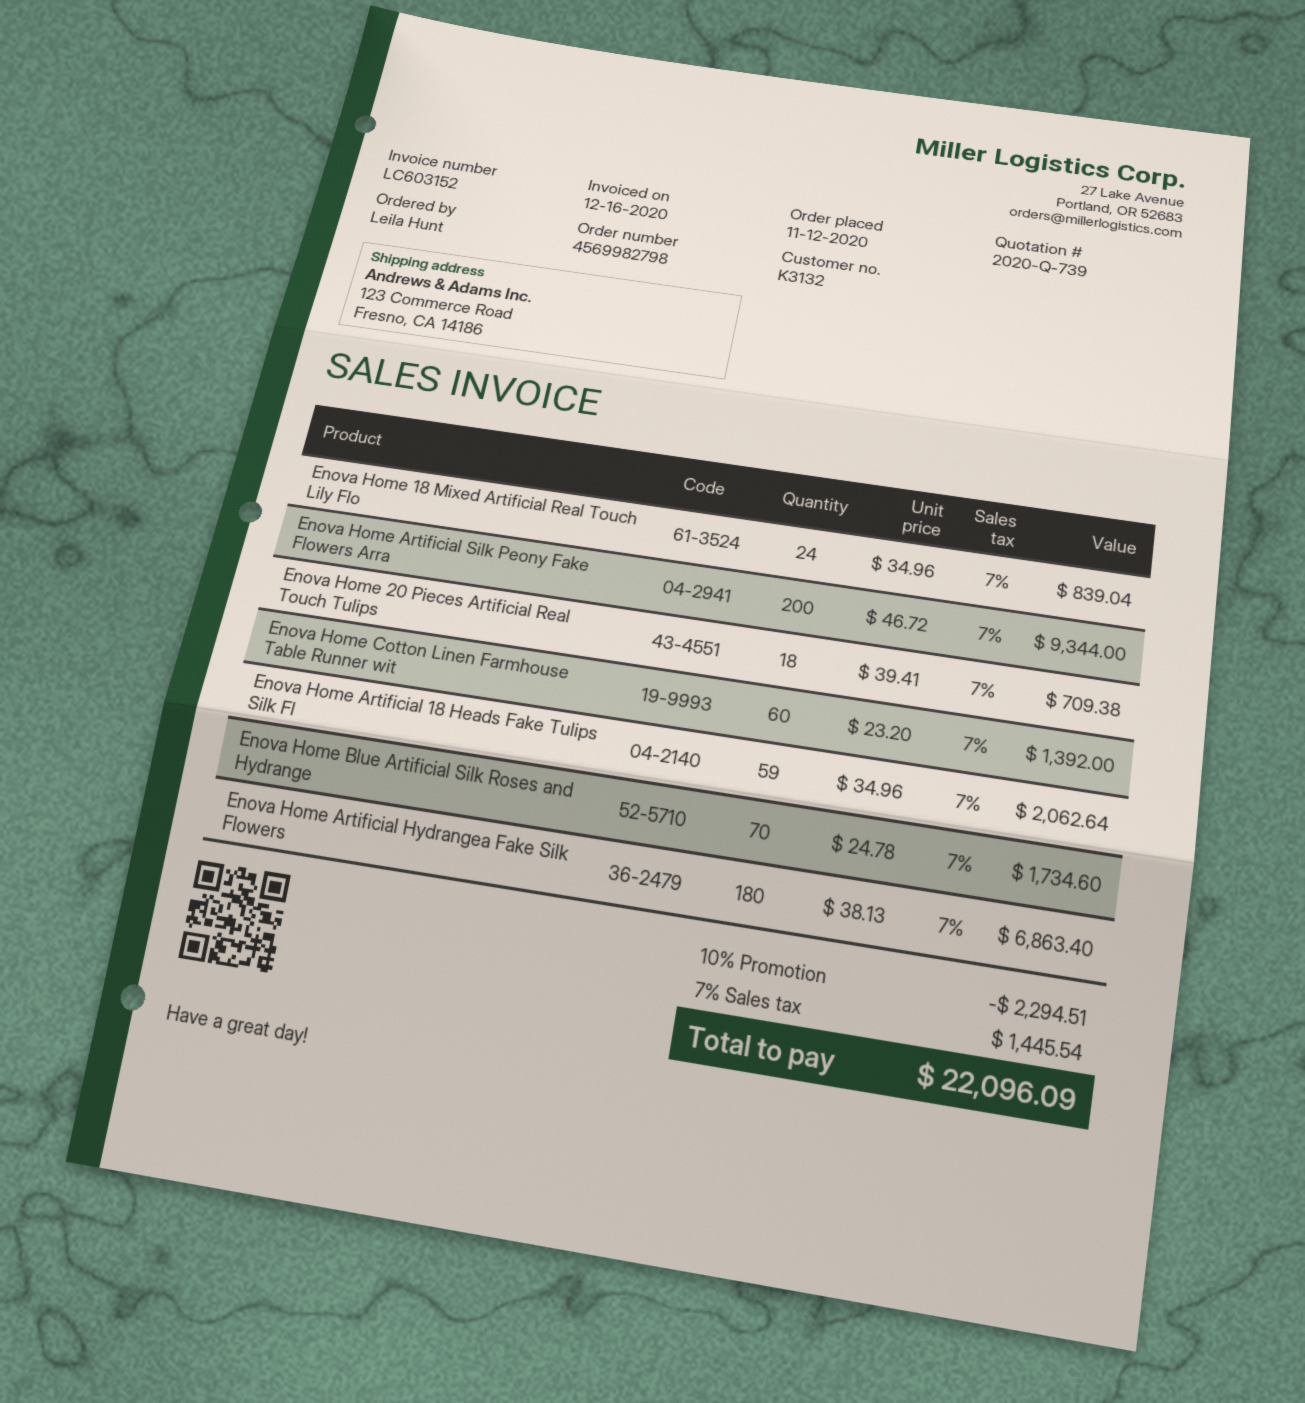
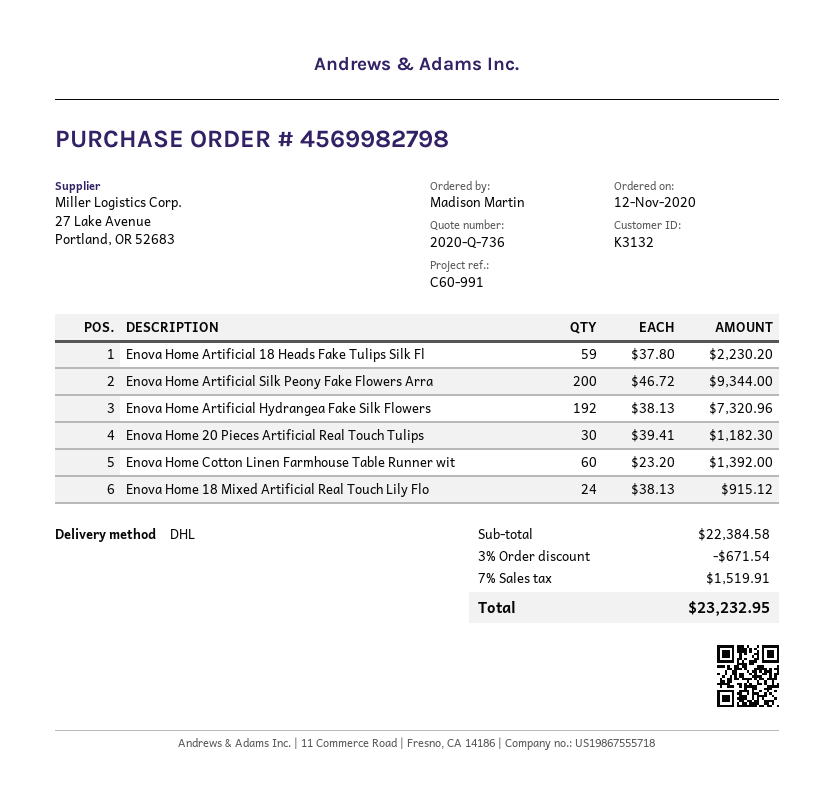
quote number: 2020-Q-739 -> 2020-Q-736
ordered by: Leila Hunt -> Madison Martin
Enova Home 18 Mixed Artificial Real Touch Lily Flo: 24 x 34.96 = 839.04 -> 24 x 38.13 = 915.12
Enova Home 20 Pieces Artificial Real Touch Tulips: 18 x 39.41 = 709.38 -> 30 x 39.41 = 1182.30
Enova Home Artificial 18 Heads Fake Tulips Silk Fl: 59 x 34.96 = 2062.64 -> 59 x 37.80 = 2230.20
Enova Home Blue Artificial Silk Roses and Hydrange: 70 x 24.78 = 1734.60 -> none
Enova Home Artificial Hydrangea Fake Silk Flowers: 180 x 38.13 = 6863.40 -> 192 x 38.13 = 7320.96
discount: 10% = 2294.51 -> 3% = 671.54
tax: 7% = 1445.54 -> 7% = 1519.91
total: 22096.09 -> 23232.95

